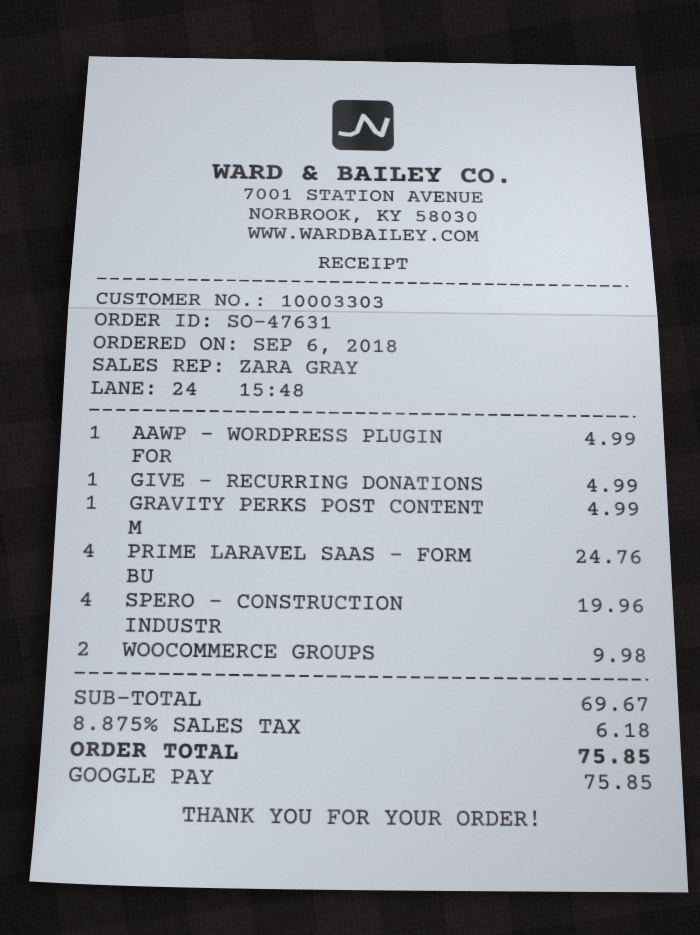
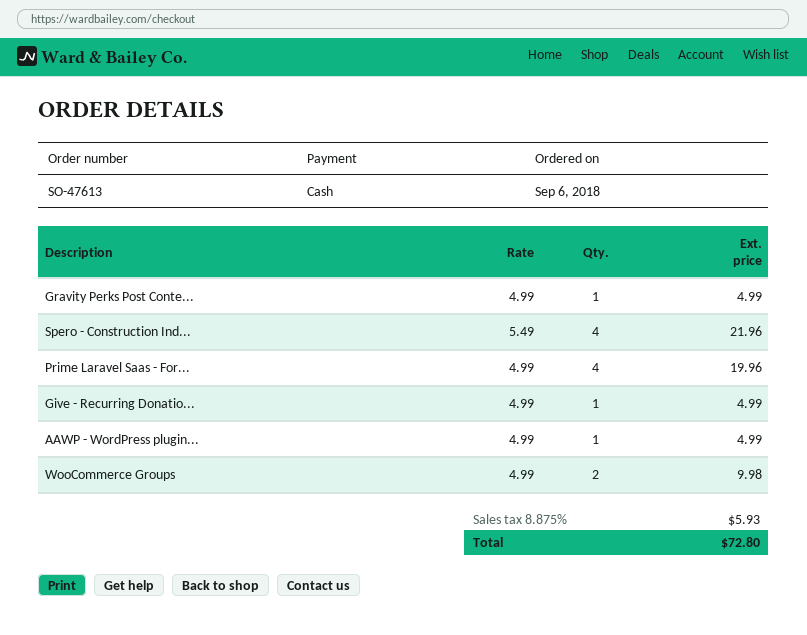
order number: SO-47631 -> SO-47613
payment method: Google Pay -> cash
PRIME LARAVEL SAAS - FORM BU: 4 for 24.76 -> 4 for 19.96
SPERO - CONSTRUCTION INDUSTR: 4 for 19.96 -> 4 for 21.96
tax: 8.875% = 6.18 -> 8.875% = 5.93
total: 75.85 -> 72.80

